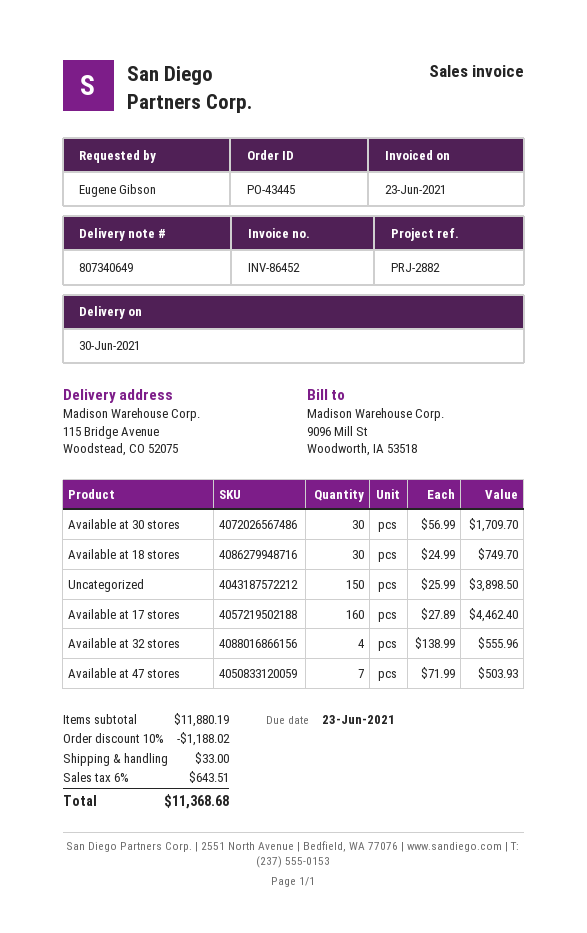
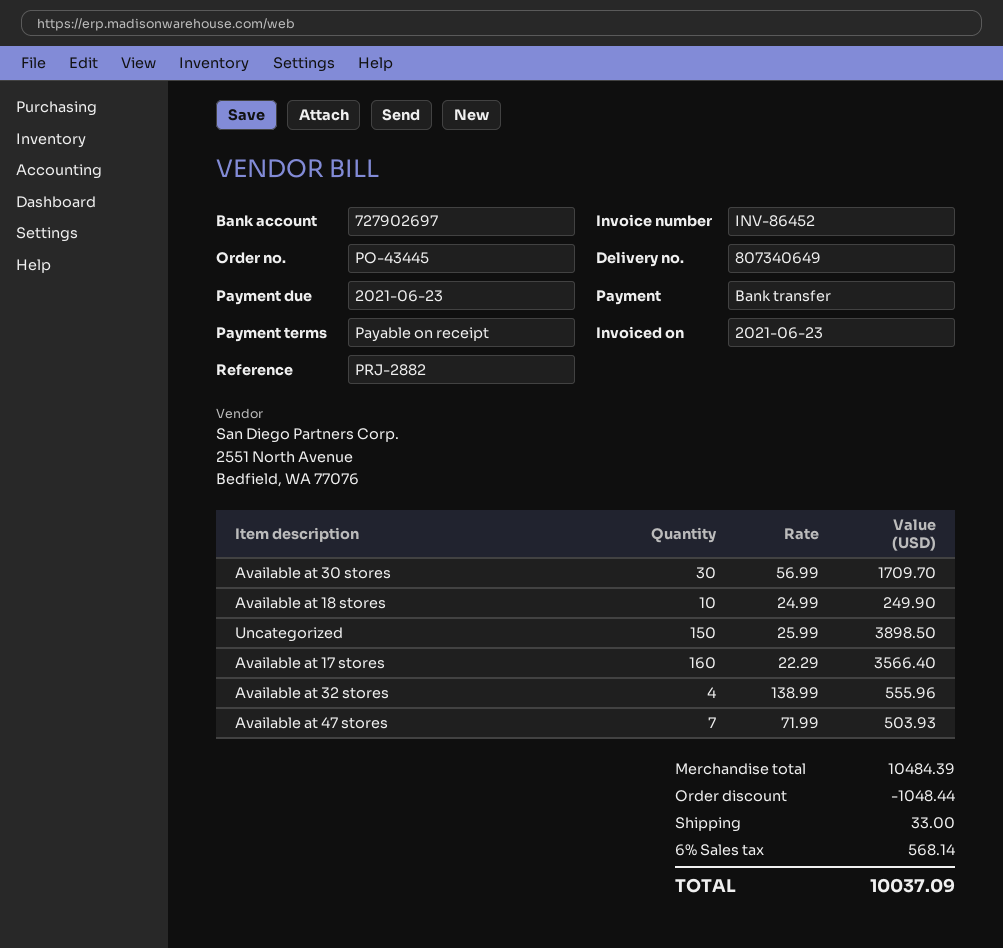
Available at 18 stores: 30 x 24.99 = 749.70 -> 10 x 24.99 = 249.90
Available at 17 stores: 160 x 27.89 = 4462.40 -> 160 x 22.29 = 3566.40
subtotal: 11880.19 -> 10484.39
discount: 1188.02 -> 1048.44
tax: 6% = 643.51 -> 6% = 568.14
total: 11368.68 -> 10037.09

